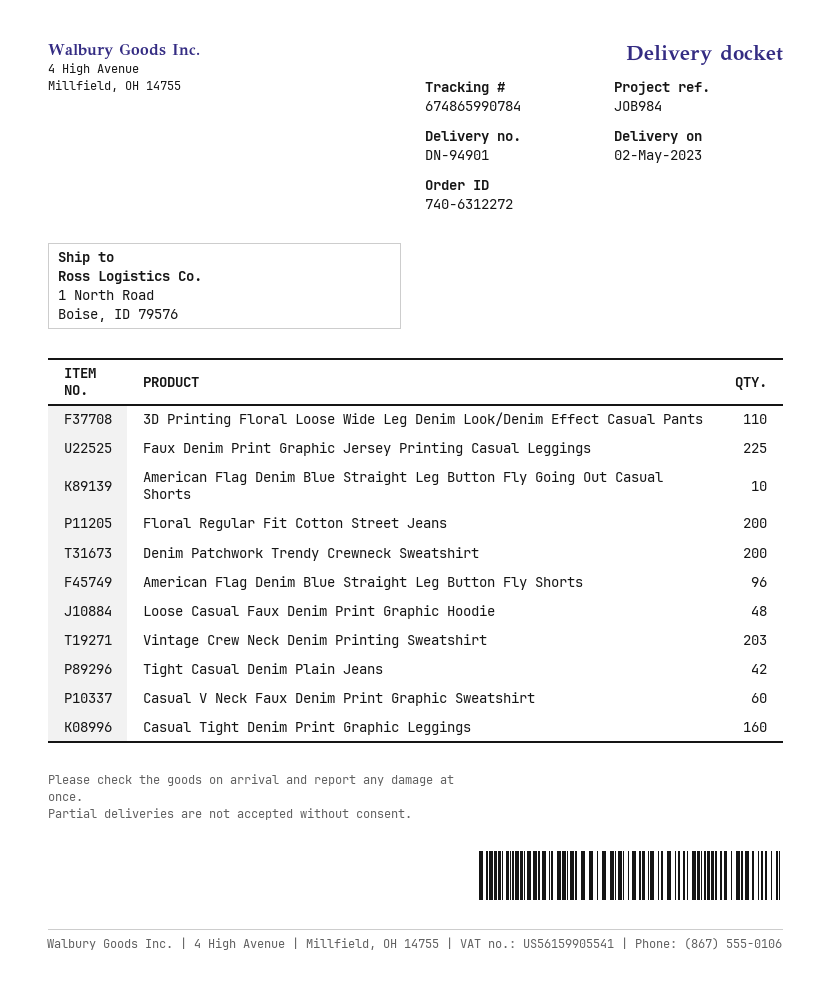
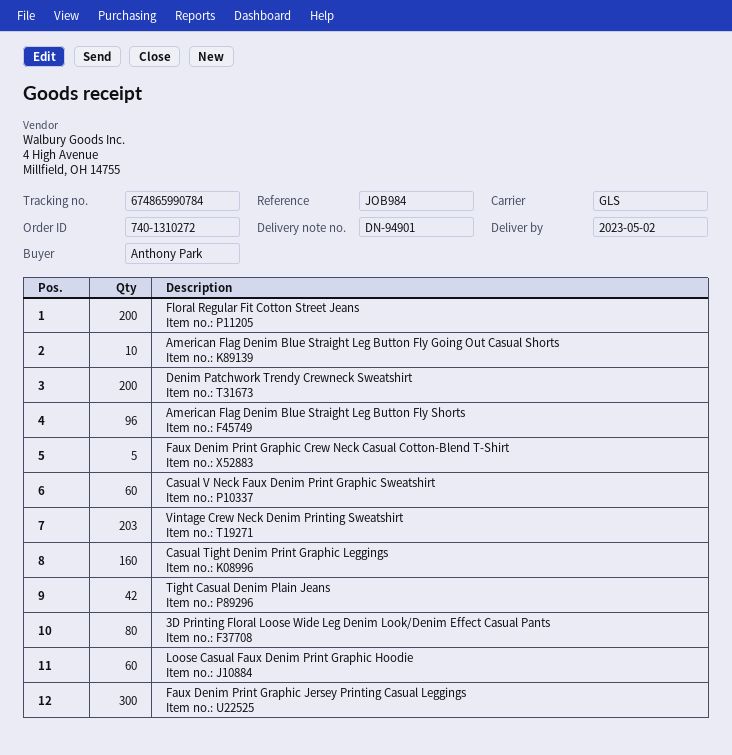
order number: 740-6312272 -> 740-1310272
3D Printing Floral Loose Wide Leg Denim Look/Denim Effect Casual Pants: 110 -> 80
Faux Denim Print Graphic Jersey Printing Casual Leggings: 225 -> 300
Loose Casual Faux Denim Print Graphic Hoodie: 48 -> 60
Faux Denim Print Graphic Crew Neck Casual Cotton-Blend T-Shirt: none -> 5

